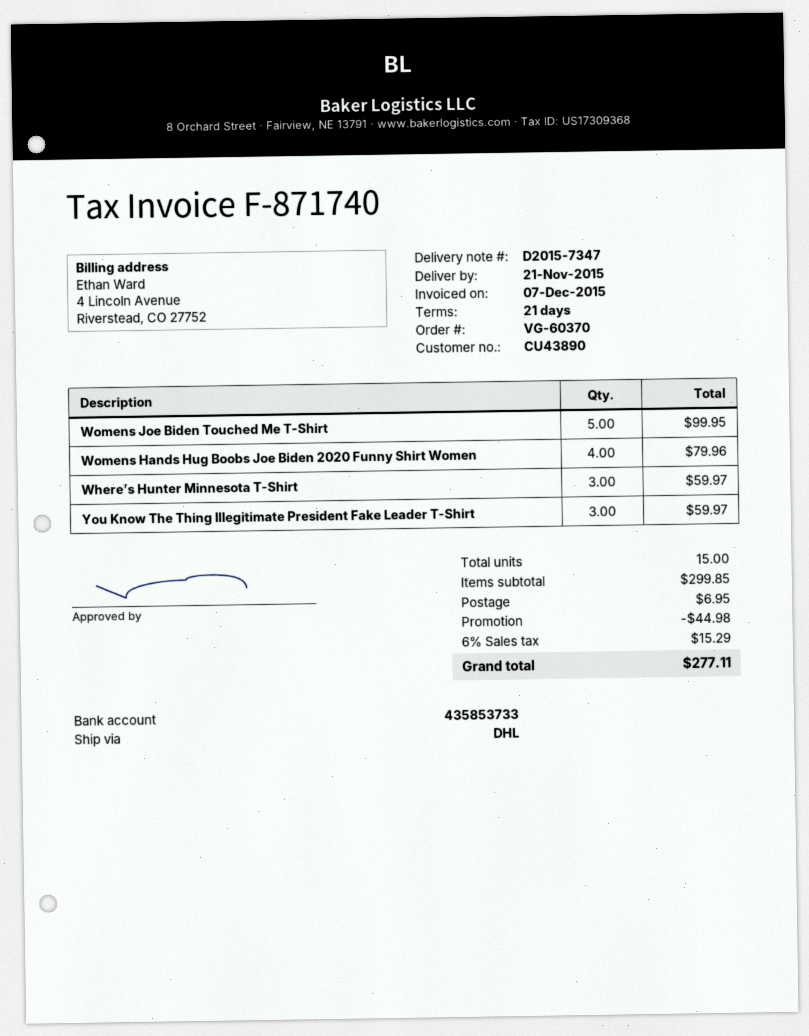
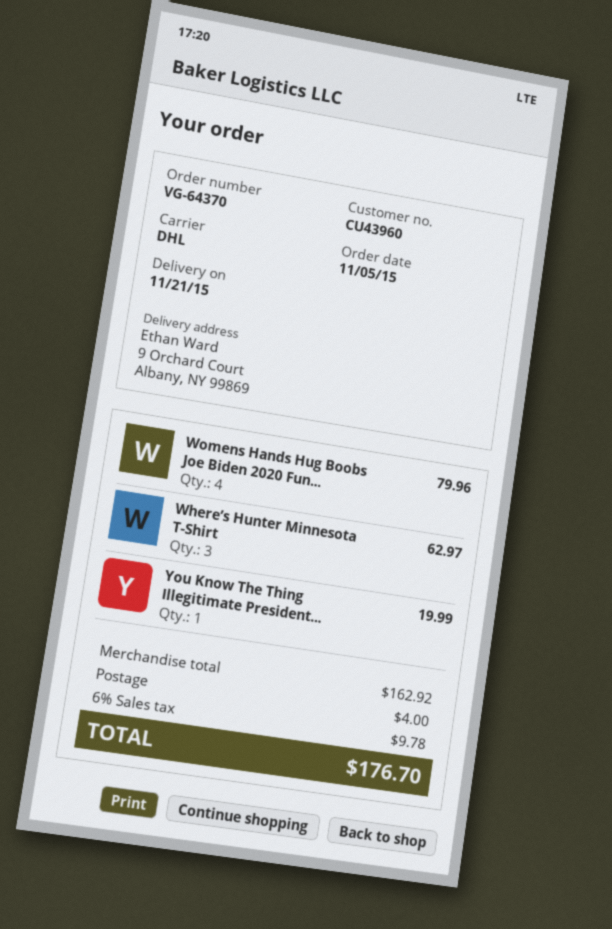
order number: VG-60370 -> VG-64370
customer number: CU43890 -> CU43960
Womens Joe Biden Touched Me T-Shirt: 5 for 99.95 -> none
Where’s Hunter Minnesota T-Shirt: 3 for 59.97 -> 3 for 62.97
You Know The Thing Illegitimate President Fake Leader T-Shirt: 3 for 59.97 -> 1 for 19.99
subtotal: 299.85 -> 162.92
discount: 44.98 -> none
shipping: 6.95 -> 4.00
tax: 6% = 15.29 -> 6% = 9.78
total: 277.11 -> 176.70

